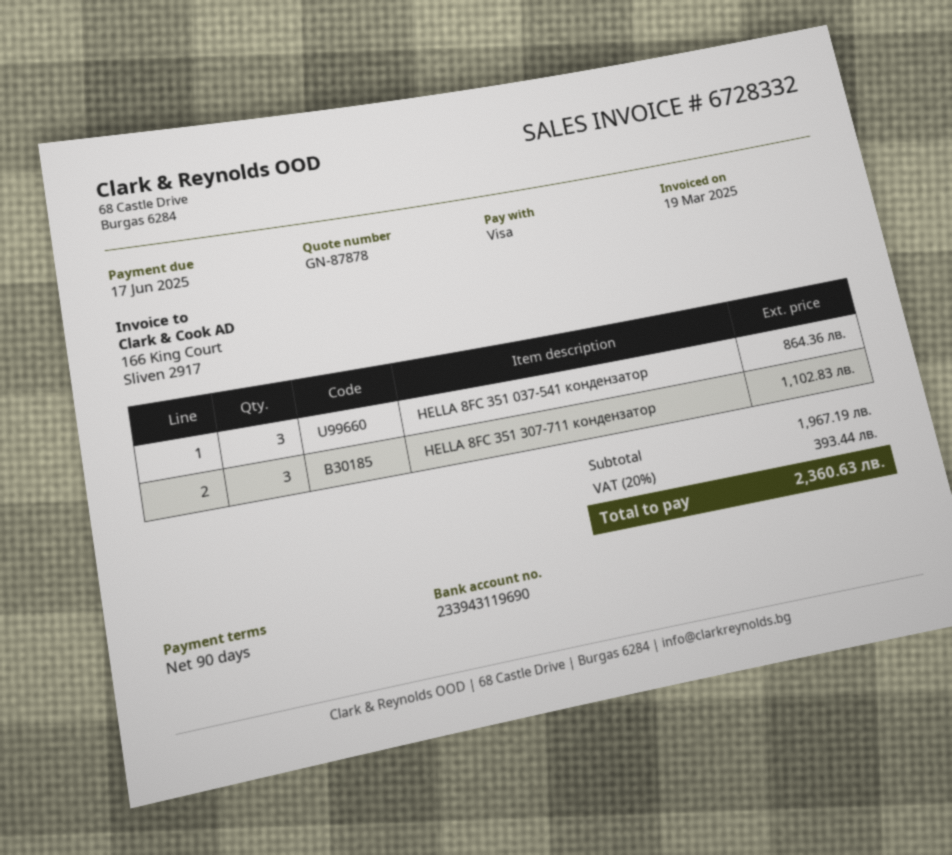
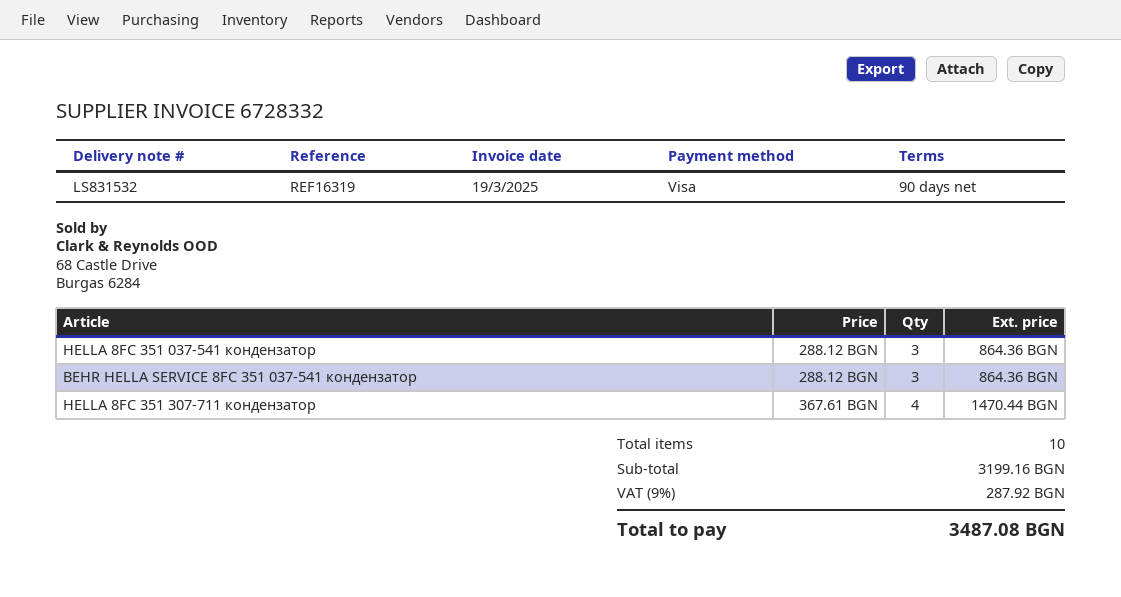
HELLA 8FC 351 307-711 кондензатор: 3 for 1102.83 -> 4 for 1470.44
BEHR HELLA SERVICE 8FC 351 037-541 кондензатор: none -> 3 for 864.36
subtotal: 1967.19 -> 3199.16
tax: 20% = 393.44 -> 9% = 287.92
total: 2360.63 -> 3487.08

